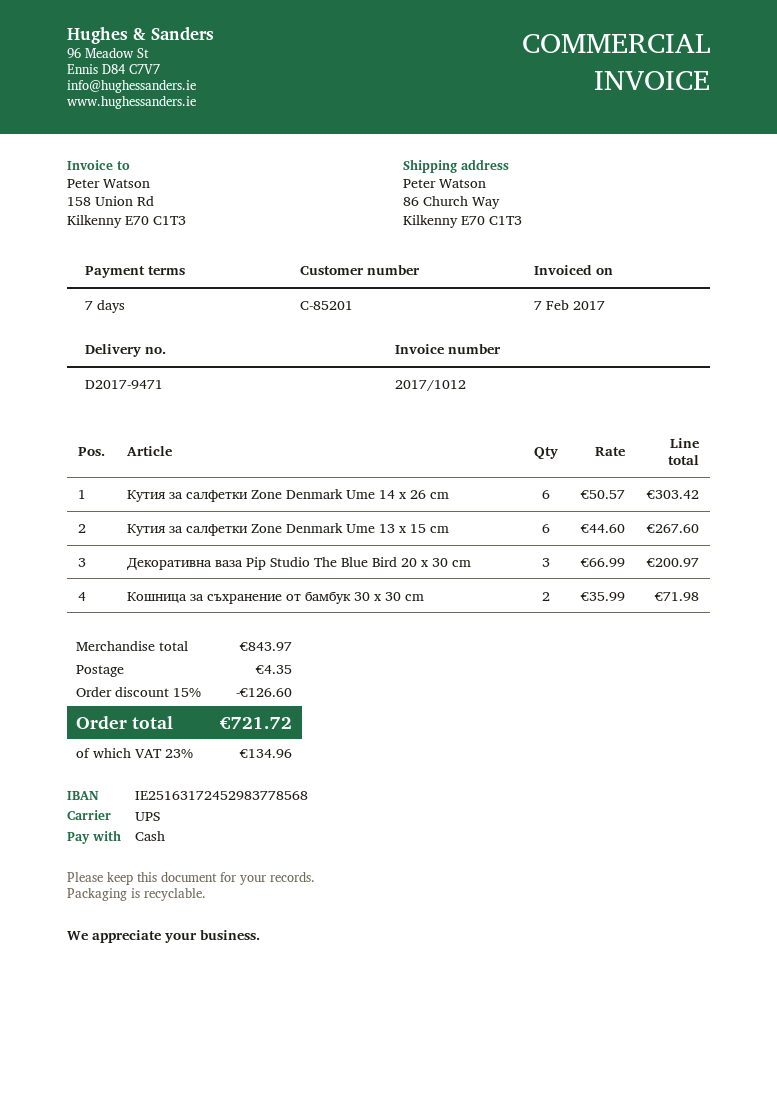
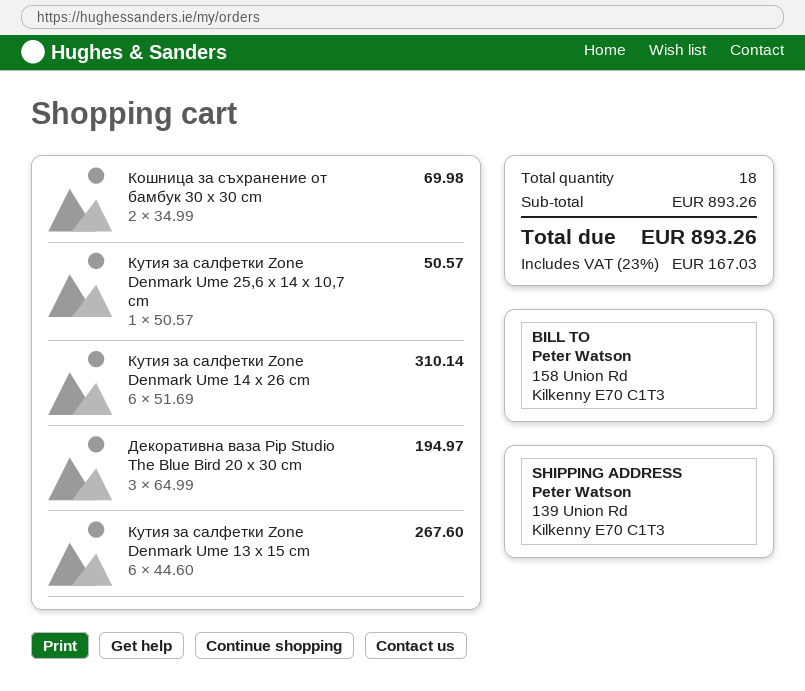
ship to: 86 Church Way, Kilkenny E70 C1T3 -> 139 Union Rd, Kilkenny E70 C1T3
Кутия за салфетки Zone Denmark Ume 14 x 26 cm: 6 x 50.57 = 303.42 -> 6 x 51.69 = 310.14
Декоративна ваза Pip Studio The Blue Bird 20 x 30 cm: 3 x 66.99 = 200.97 -> 3 x 64.99 = 194.97
Кошница за съхранение от бамбук 30 x 30 cm: 2 x 35.99 = 71.98 -> 2 x 34.99 = 69.98
Кутия за салфетки Zone Denmark Ume 25,6 x 14 x 10,7 cm: none -> 1 x 50.57 = 50.57
subtotal: 843.97 -> 893.26
discount: 15% = 126.60 -> none
shipping: 4.35 -> none
tax: 23% = 134.96 -> 23% = 167.03
total: 721.72 -> 893.26

